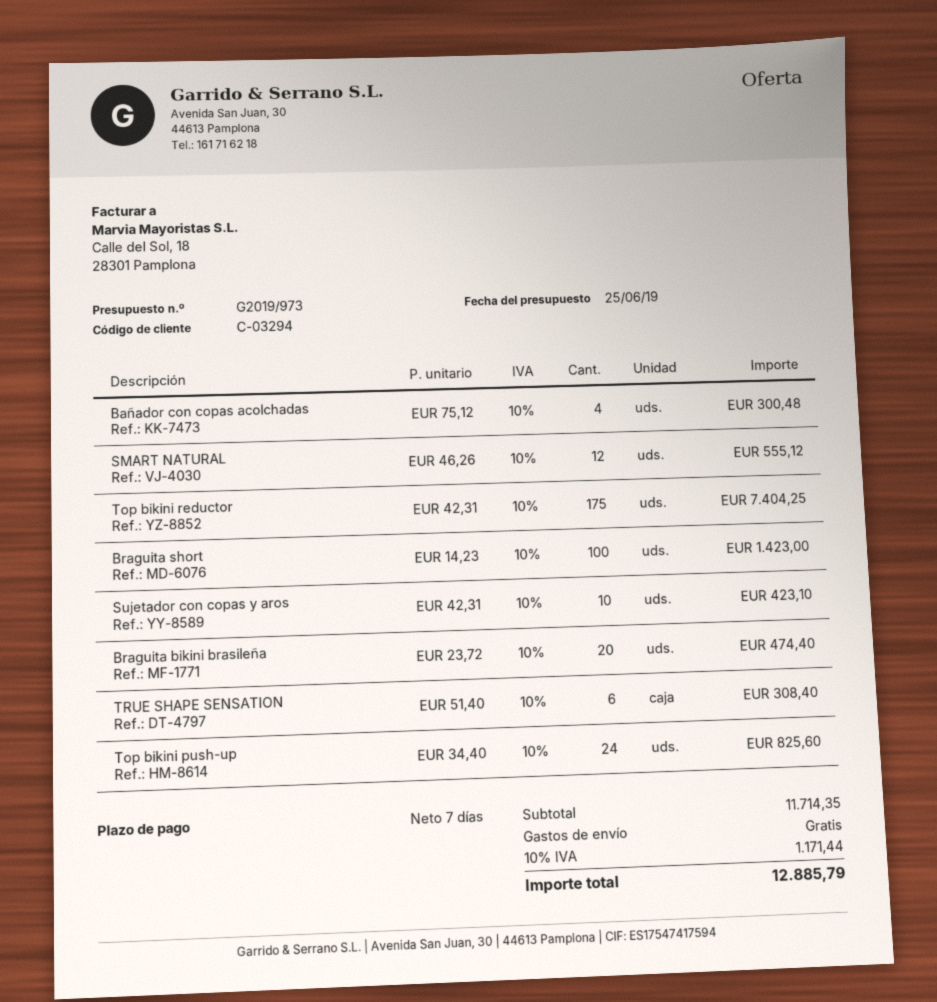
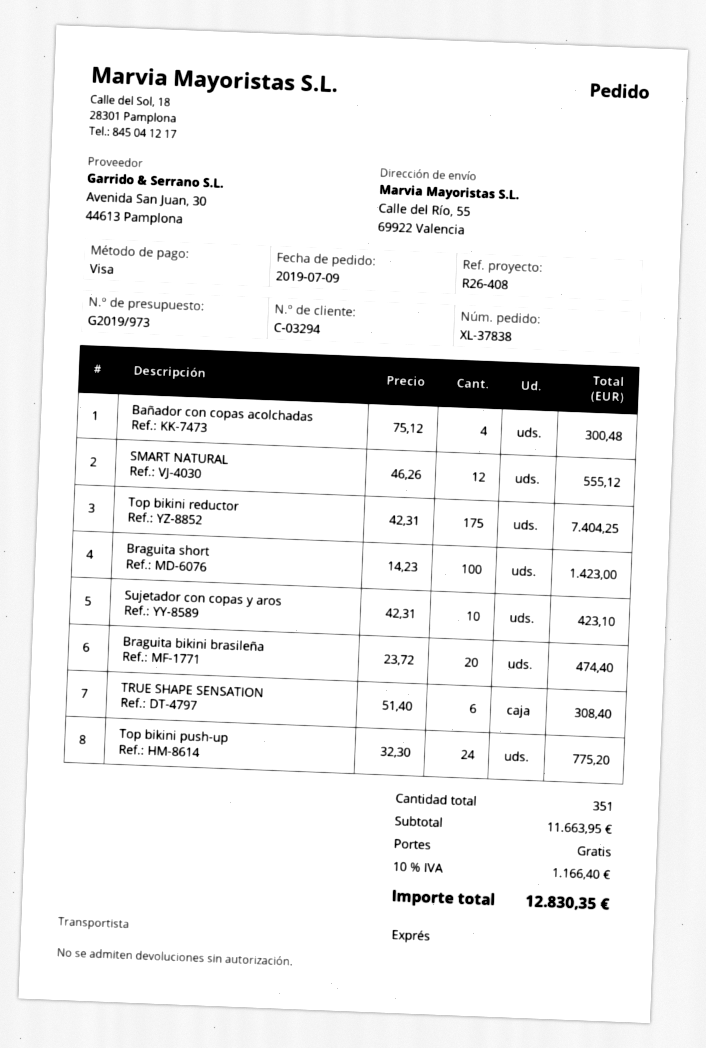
Top bikini push-up: 24 x 34.40 = 825.60 -> 24 x 32.30 = 775.20
subtotal: 11714.35 -> 11663.95
tax: 10% = 1171.44 -> 10% = 1166.40
total: 12885.79 -> 12830.35

